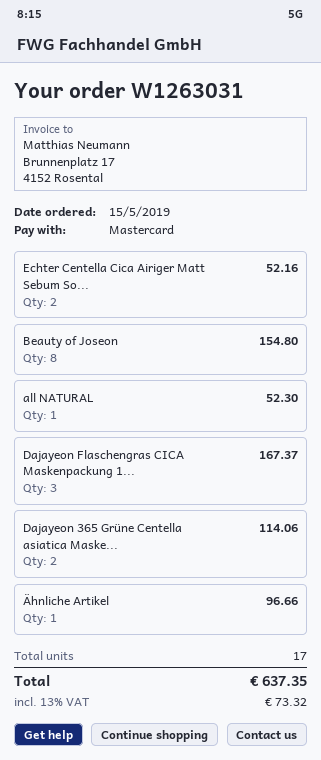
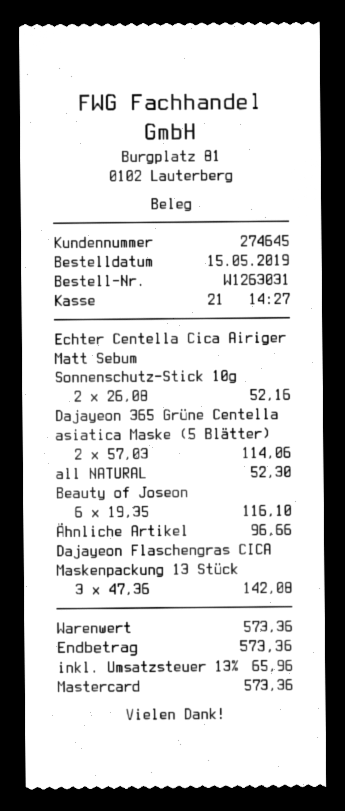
Beauty of Joseon: 8 for 154.80 -> 6 for 116.10
Dajayeon Flaschengras CICA Maskenpackung 1...: 3 for 167.37 -> 3 for 142.08
tax: 13% = 73.32 -> 13% = 65.96
total: 637.35 -> 573.36

